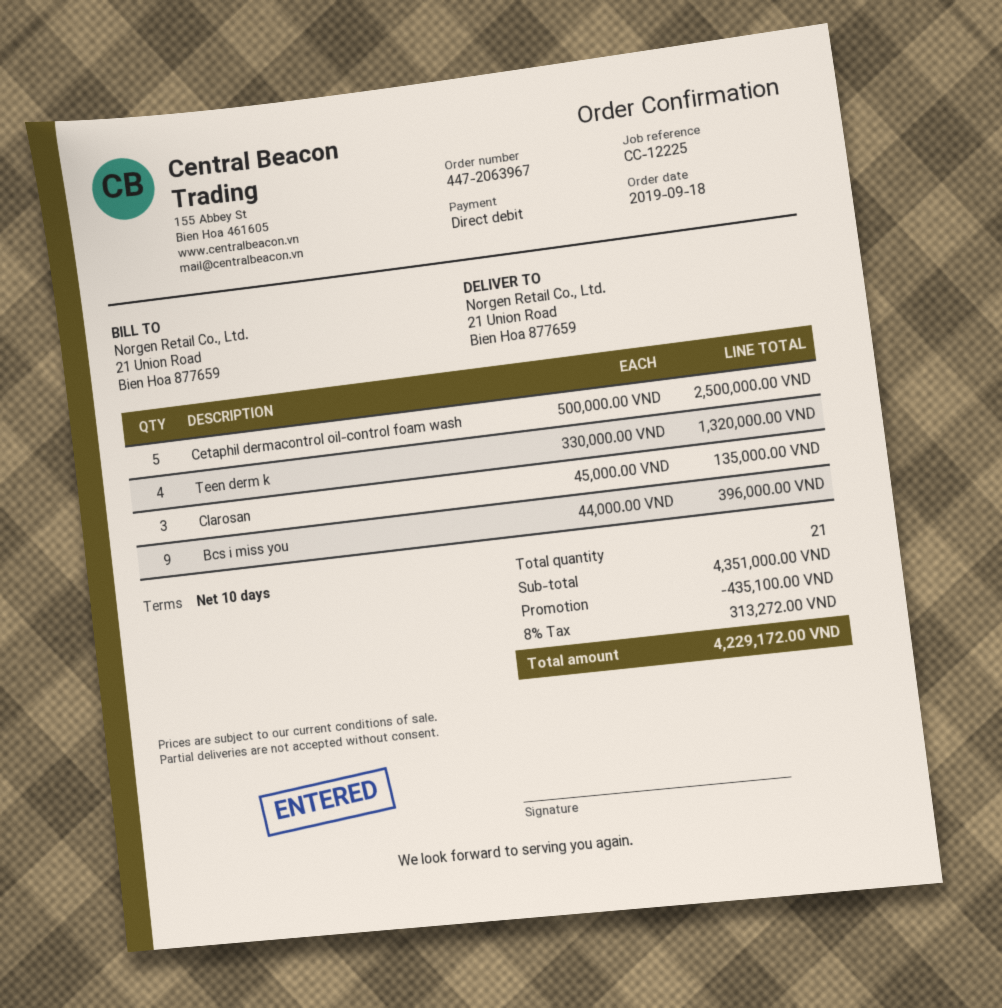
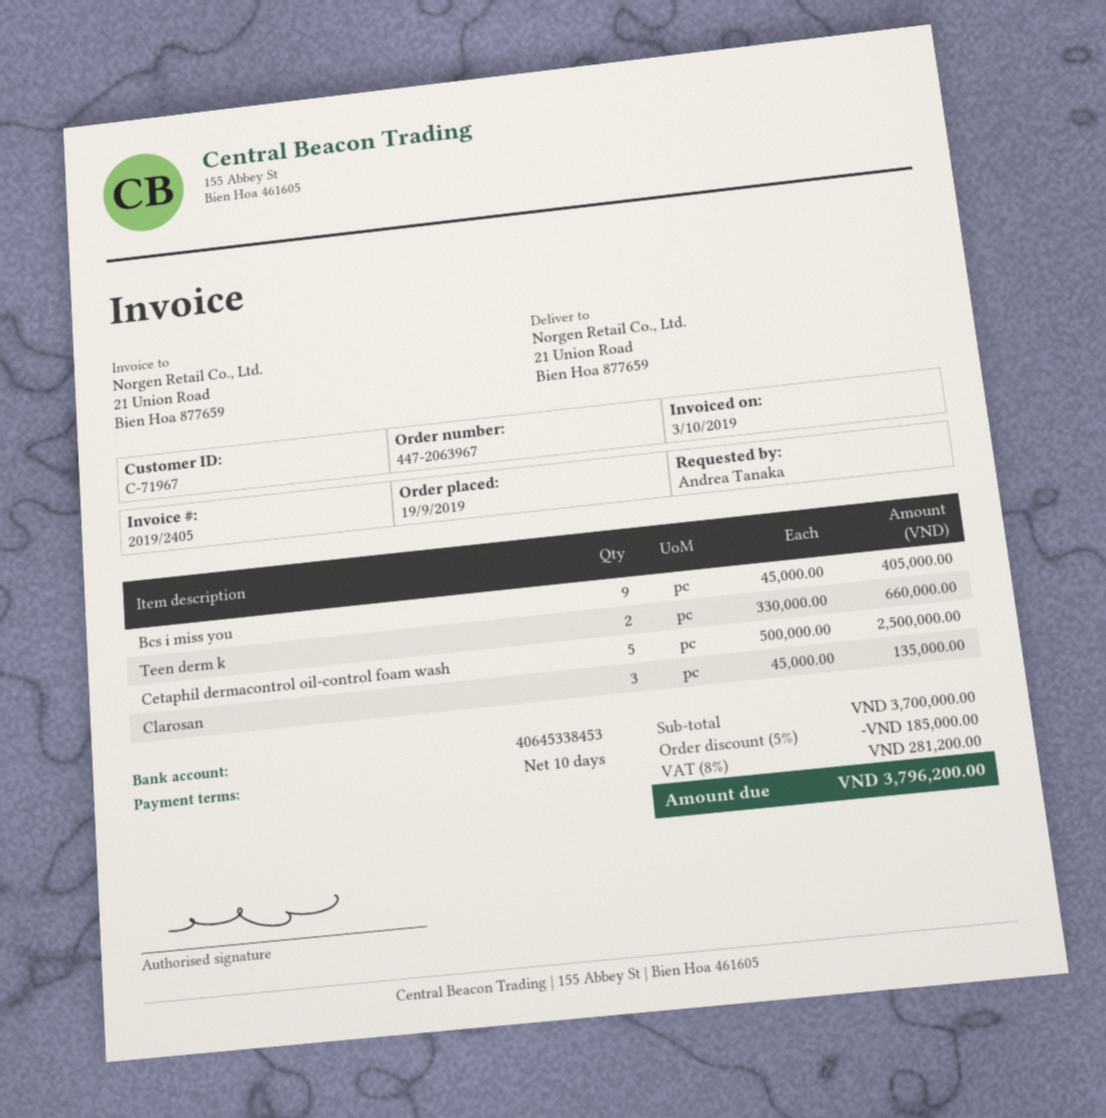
order date: 2019-09-18 -> 2019-09-19
Teen derm k: 4 x 330000.00 = 1320000.00 -> 2 x 330000.00 = 660000.00
Bcs i miss you: 9 x 44000.00 = 396000.00 -> 9 x 45000.00 = 405000.00
subtotal: 4351000.00 -> 3700000.00
discount: 435100.00 -> 185000.00
tax: 8% = 313272.00 -> 8% = 281200.00
total: 4229172.00 -> 3796200.00

